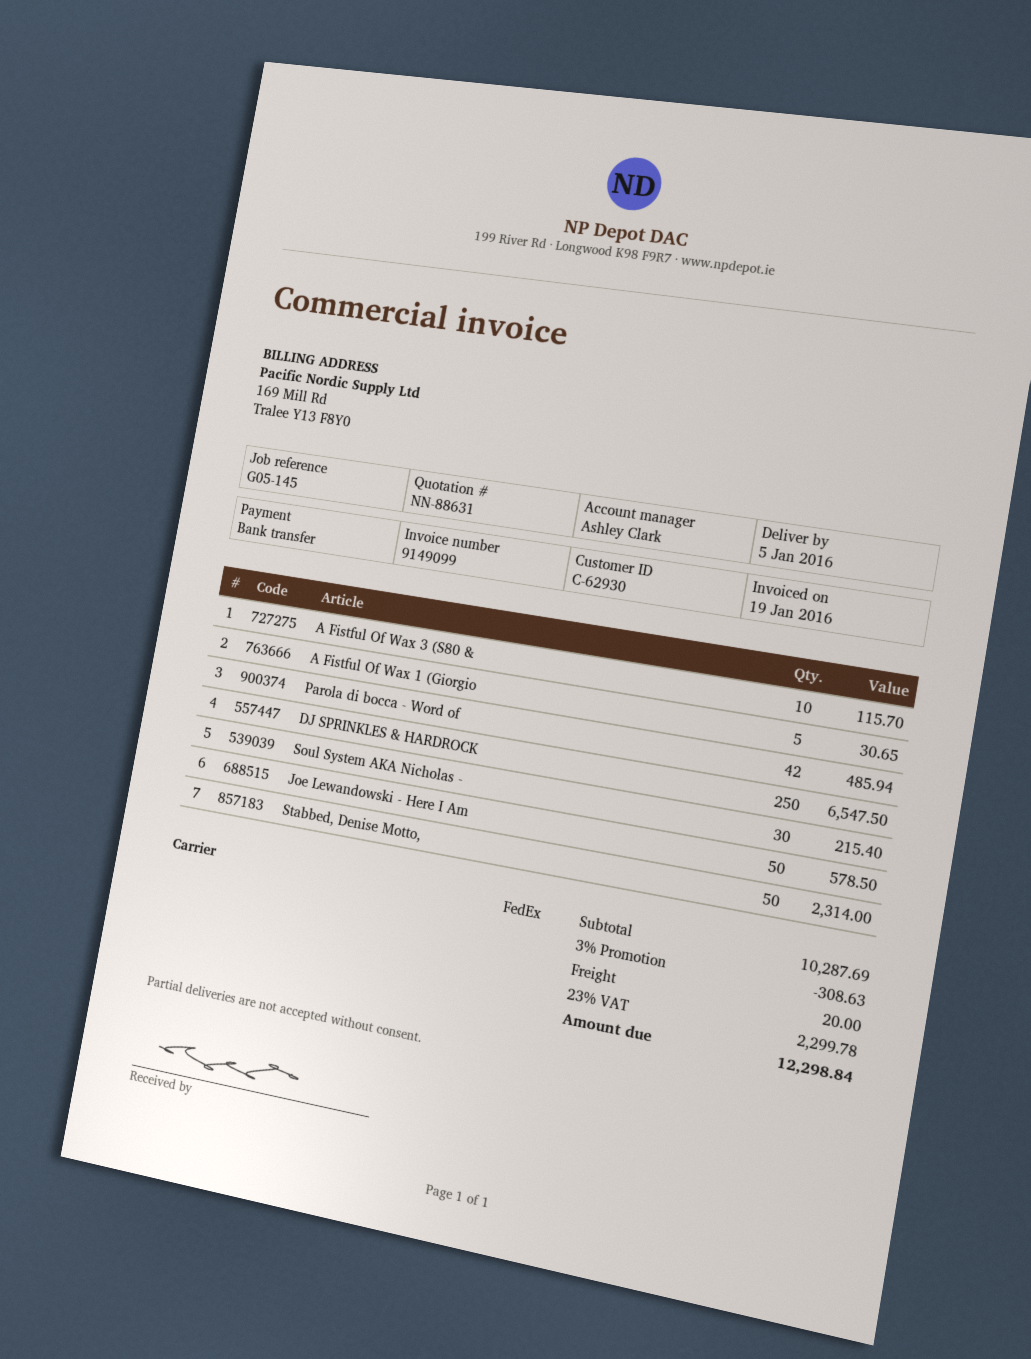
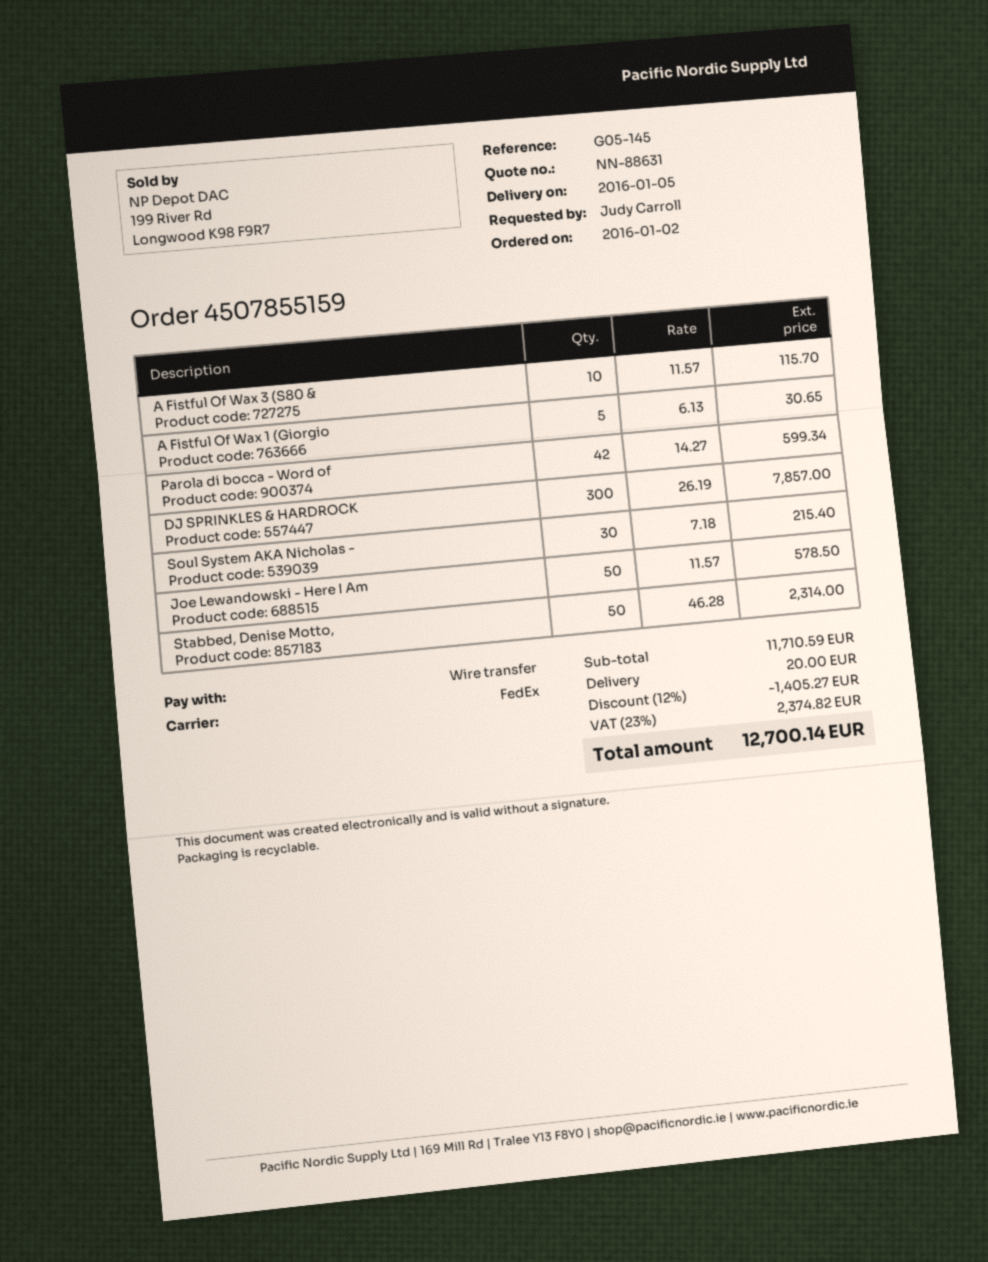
Parola di bocca - Word of: 42 for 485.94 -> 42 for 599.34
DJ SPRINKLES & HARDROCK: 250 for 6547.50 -> 300 for 7857.00
subtotal: 10287.69 -> 11710.59
discount: 3% = 308.63 -> 12% = 1405.27
tax: 23% = 2299.78 -> 23% = 2374.82
total: 12298.84 -> 12700.14

